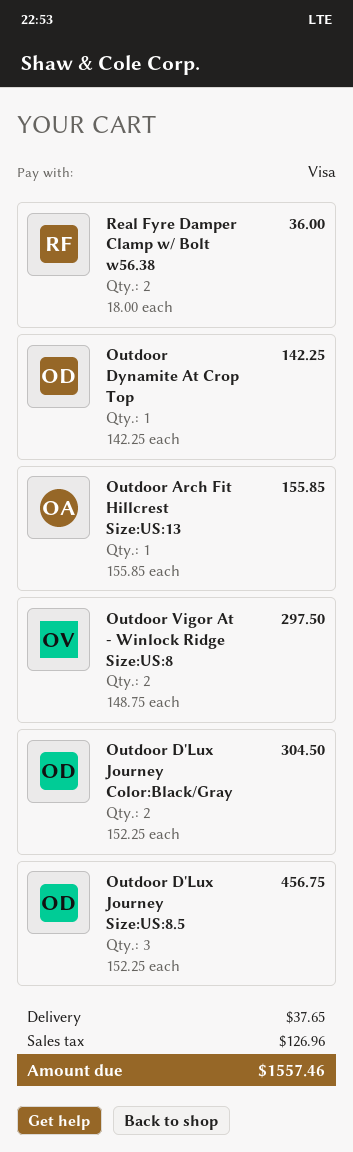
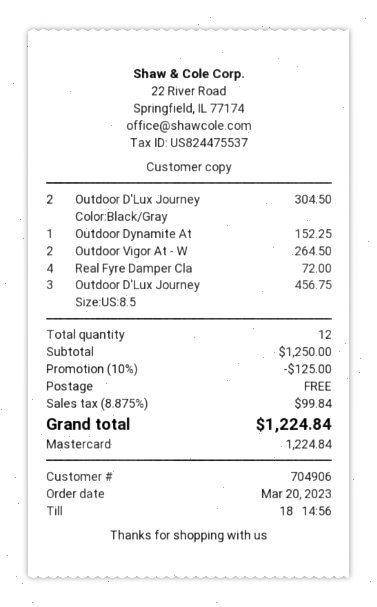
payment method: Visa -> Mastercard
Real Fyre Damper Clamp w/ Bolt w56.38: 2 for 36.00 -> 4 for 72.00
Outdoor Dynamite At Crop Top: 1 for 142.25 -> 1 for 152.25
Outdoor Arch Fit Hillcrest Size:US:13: 1 for 155.85 -> none
Outdoor Vigor At - Winlock Ridge Size:US:8: 2 for 297.50 -> 2 for 264.50
discount: none -> 10% = 125.00
shipping: 37.65 -> 0.00
tax: 126.96 -> 99.84
total: 1557.46 -> 1224.84

